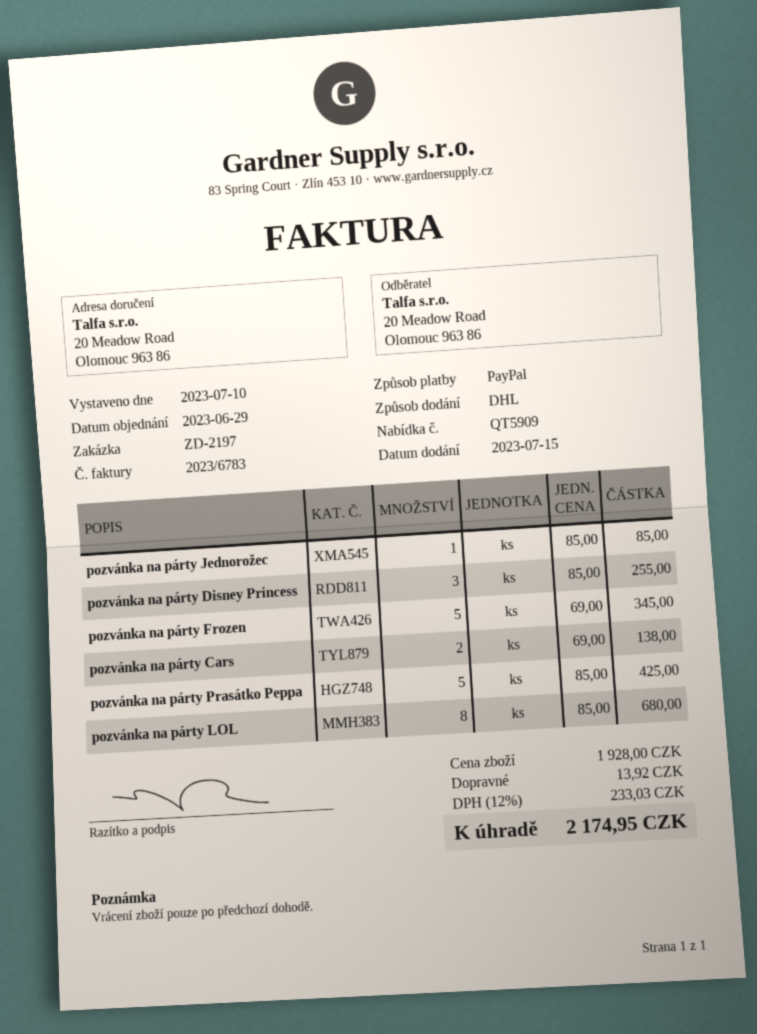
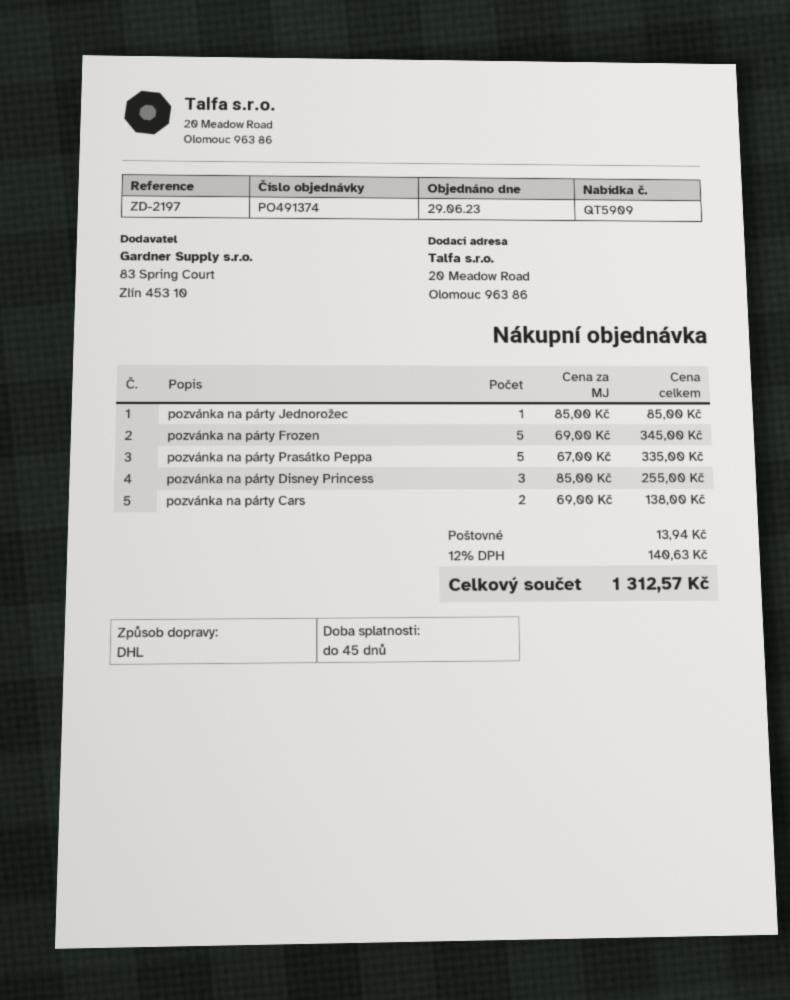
pozvánka na párty Prasátko Peppa: 5 x 85.00 = 425.00 -> 5 x 67.00 = 335.00
pozvánka na párty LOL: 8 x 85.00 = 680.00 -> none
shipping: 13.92 -> 13.94
tax: 12% = 233.03 -> 12% = 140.63
total: 2174.95 -> 1312.57

